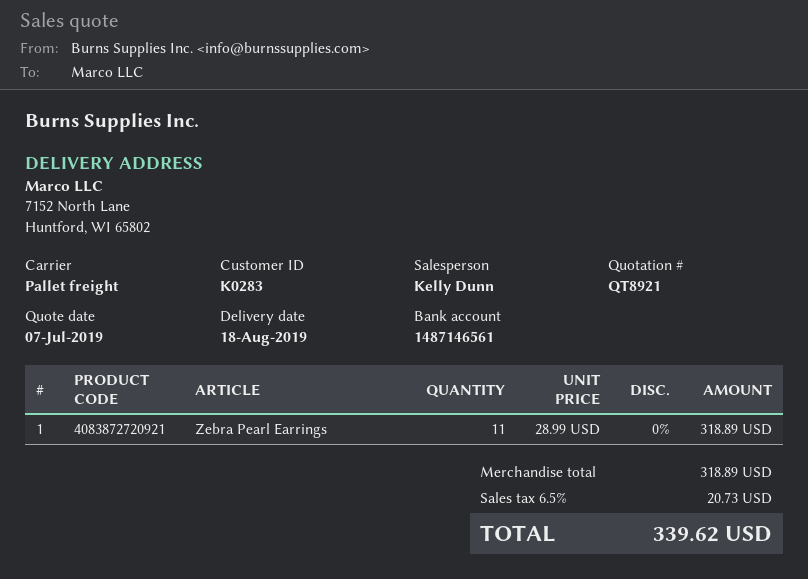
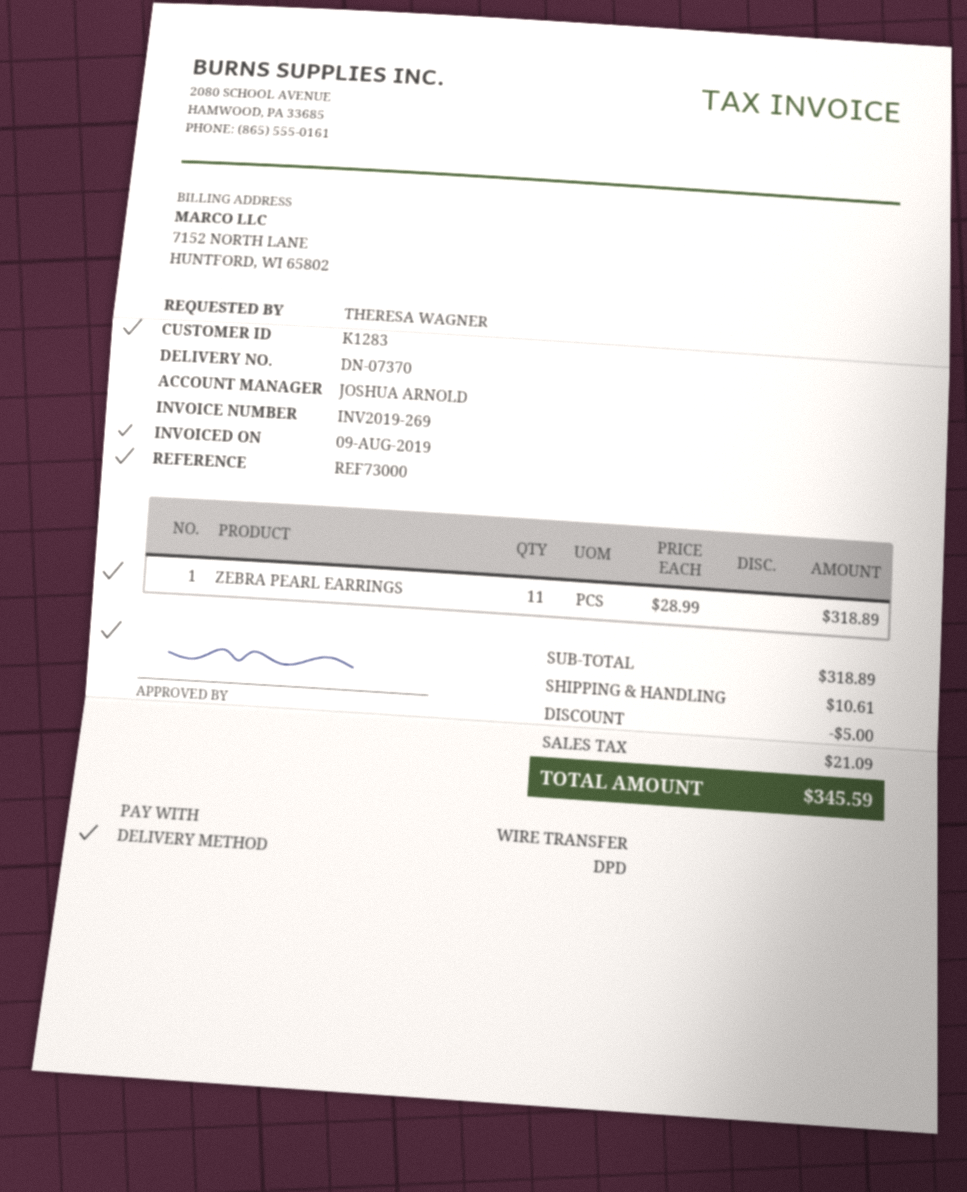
customer number: K0283 -> K1283
sales rep: Kelly Dunn -> JOSHUA ARNOLD
shipping method: pallet freight -> DPD
discount: none -> 5.00
shipping: none -> 10.61
tax: 20.73 -> 21.09
total: 339.62 -> 345.59

